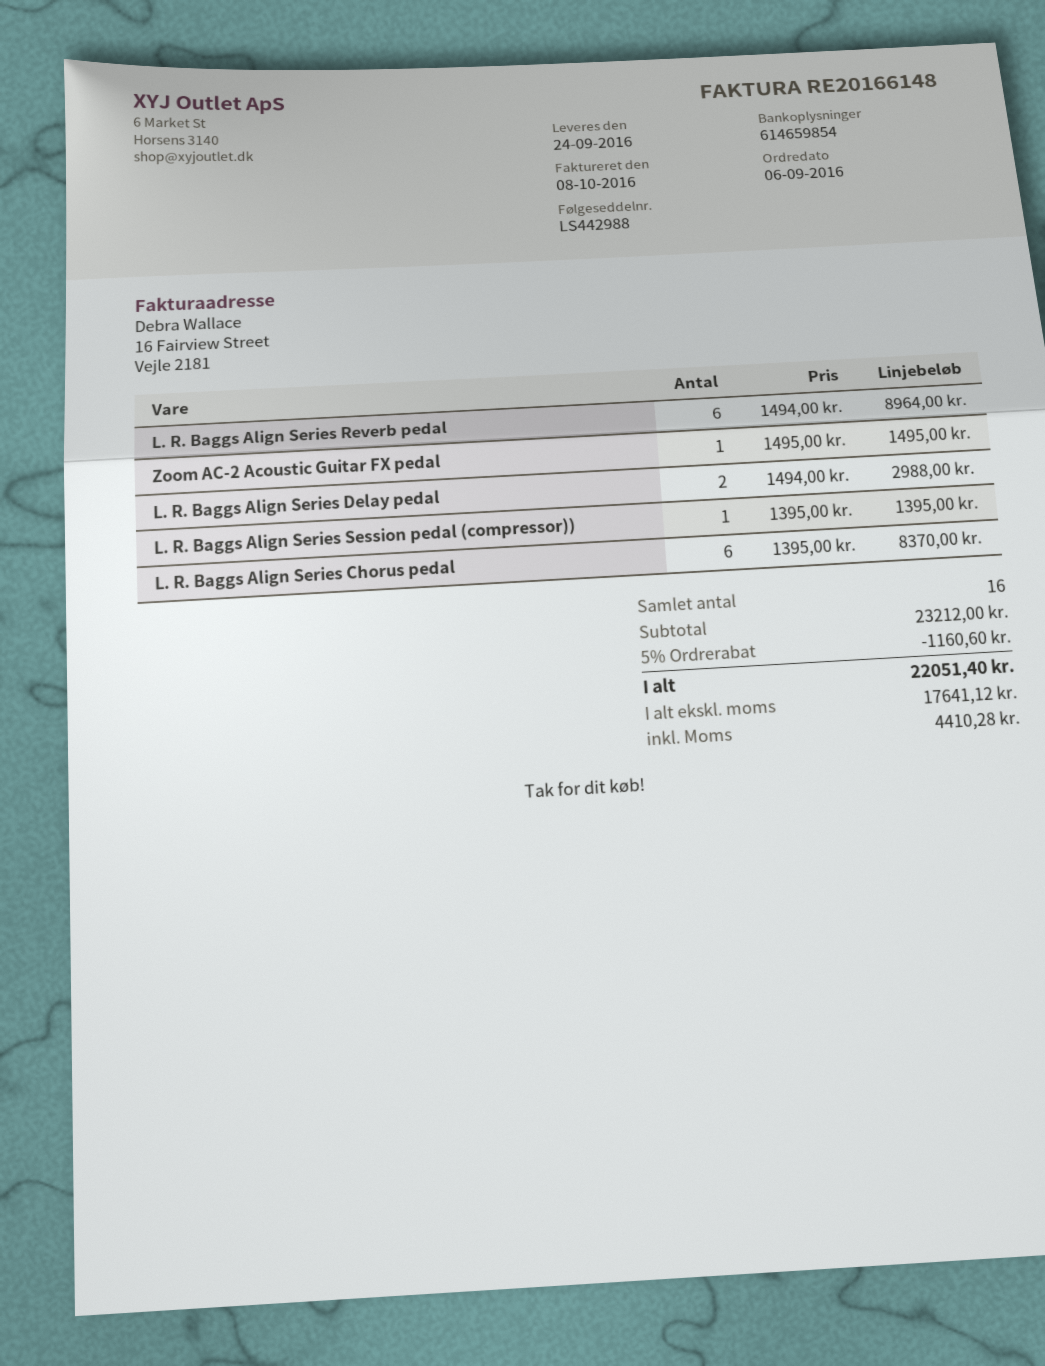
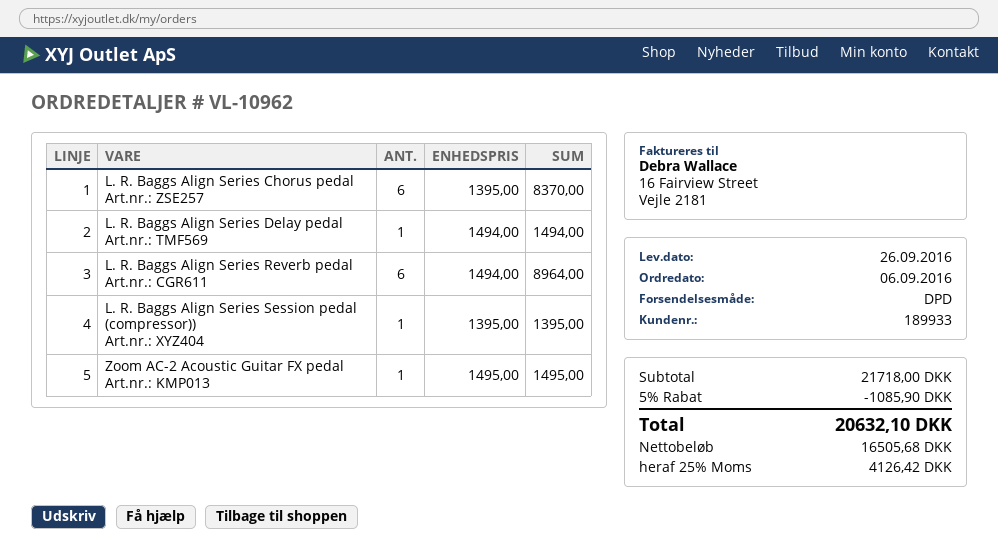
delivery date: 2016-09-24 -> 2016-09-26
L. R. Baggs Align Series Delay pedal: 2 x 1494.00 = 2988.00 -> 1 x 1494.00 = 1494.00
subtotal: 23212.00 -> 21718.00
discount: 5% = 1160.60 -> 5% = 1085.90
net: 17641.12 -> 16505.68
tax: 4410.28 -> 4126.42
total: 22051.40 -> 20632.10

